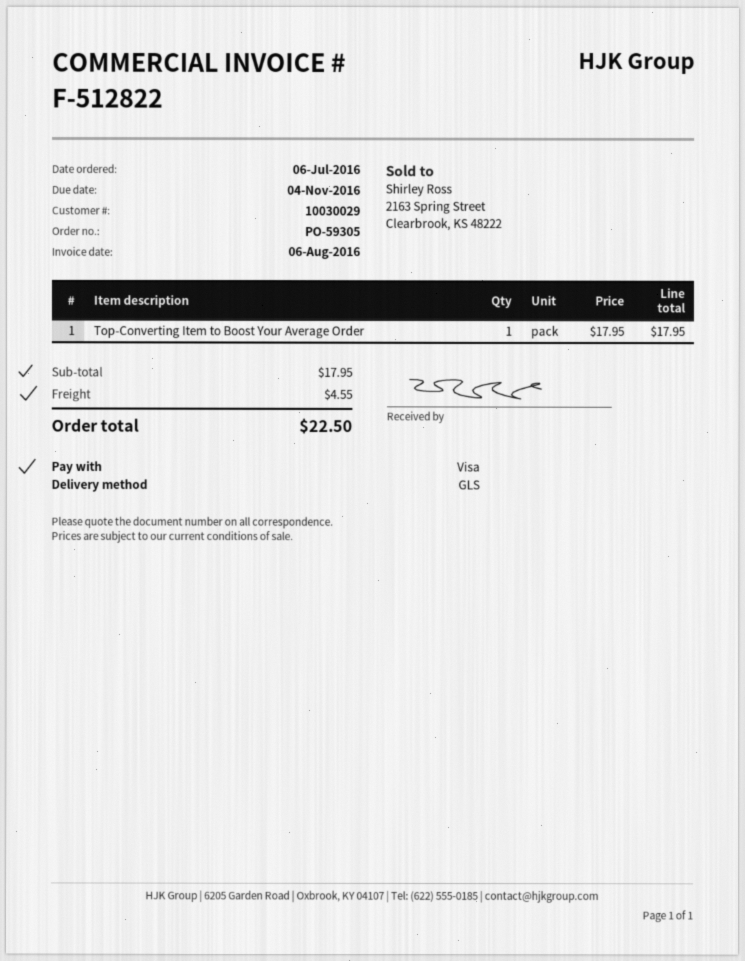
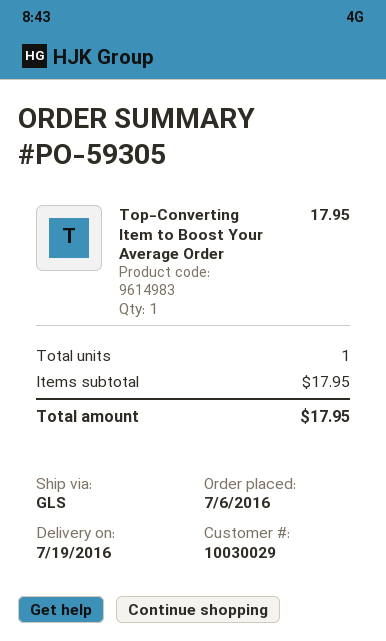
shipping: 4.55 -> none
total: 22.50 -> 17.95

